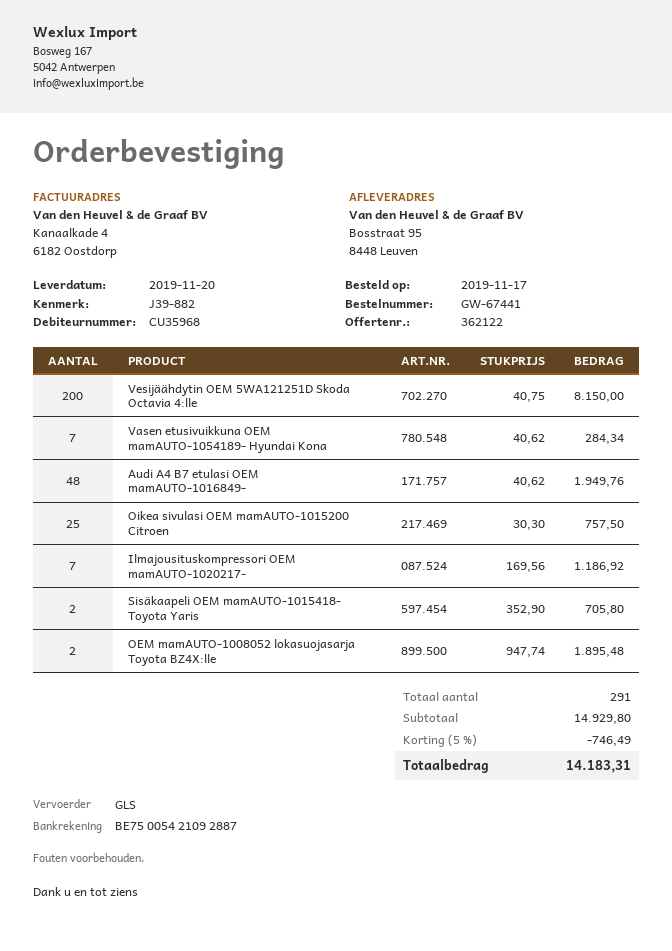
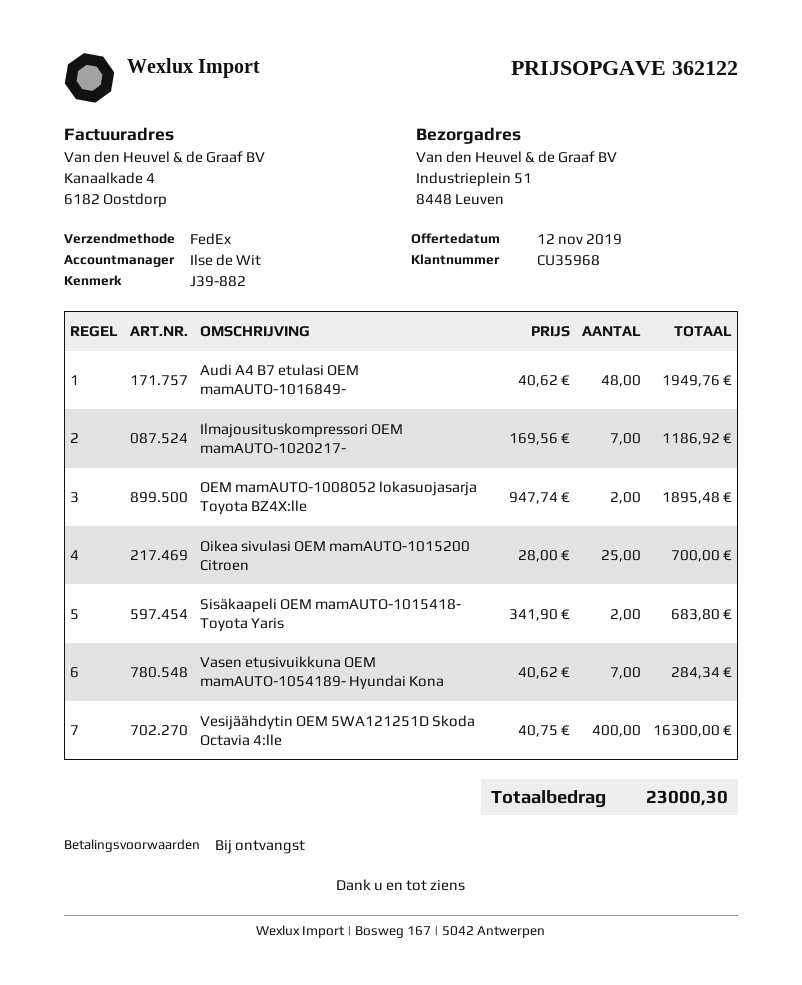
shipping method: GLS -> FedEx
ship to: Bosstraat 95, 8448 Leuven -> Industrieplein 51, 8448 Leuven
Vesijäähdytin OEM 5WA121251D Skoda Octavia 4:lle: 200 x 40.75 = 8150.00 -> 400 x 40.75 = 16300.00
Oikea sivulasi OEM mamAUTO-1015200 Citroen: 25 x 30.30 = 757.50 -> 25 x 28.00 = 700.00
Sisäkaapeli OEM mamAUTO-1015418- Toyota Yaris: 2 x 352.90 = 705.80 -> 2 x 341.90 = 683.80
discount: 5% = 746.49 -> none
total: 14183.31 -> 23000.30

